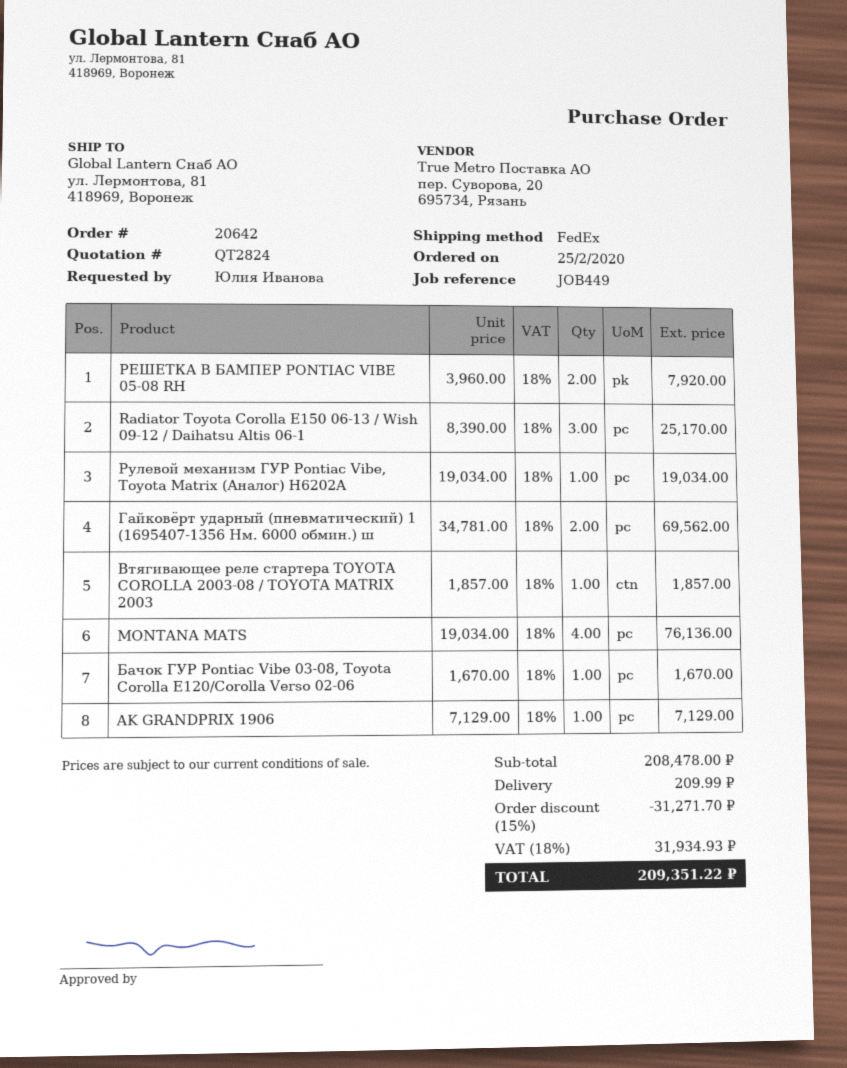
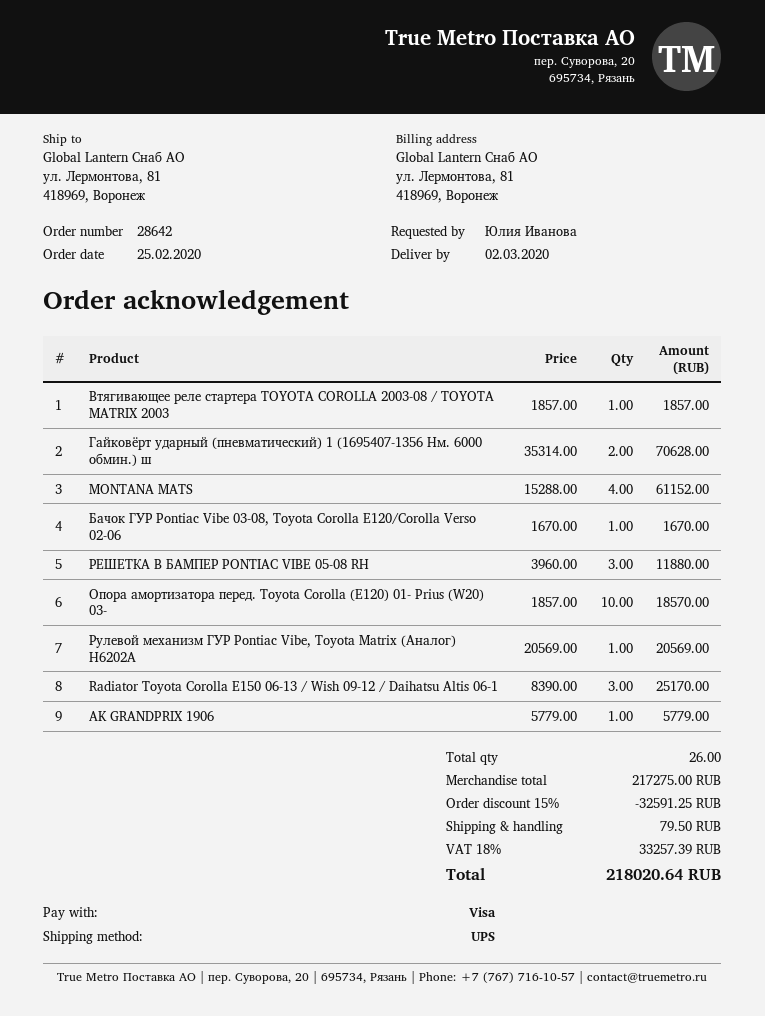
order number: 20642 -> 28642
shipping method: FedEx -> UPS
РЕШЕТКА В БАМПЕР PONTIAC VIBE 05-08 RH: 2 x 3960.00 = 7920.00 -> 3 x 3960.00 = 11880.00
Рулевой механизм ГУР Pontiac Vibe, Toyota Matrix (Аналог) H6202A: 1 x 19034.00 = 19034.00 -> 1 x 20569.00 = 20569.00
Гайковёрт ударный (пневматический) 1 (1695407-1356 Нм. 6000 обмин.) ш: 2 x 34781.00 = 69562.00 -> 2 x 35314.00 = 70628.00
MONTANA MATS: 4 x 19034.00 = 76136.00 -> 4 x 15288.00 = 61152.00
AK GRANDPRIX 1906: 1 x 7129.00 = 7129.00 -> 1 x 5779.00 = 5779.00
Опора амортизатора перед. Toyota Corolla (E120) 01- Prius (W20) 03-: none -> 10 x 1857.00 = 18570.00
subtotal: 208478.00 -> 217275.00
discount: 15% = 31271.70 -> 15% = 32591.25
shipping: 209.99 -> 79.50
tax: 18% = 31934.93 -> 18% = 33257.39
total: 209351.22 -> 218020.64

